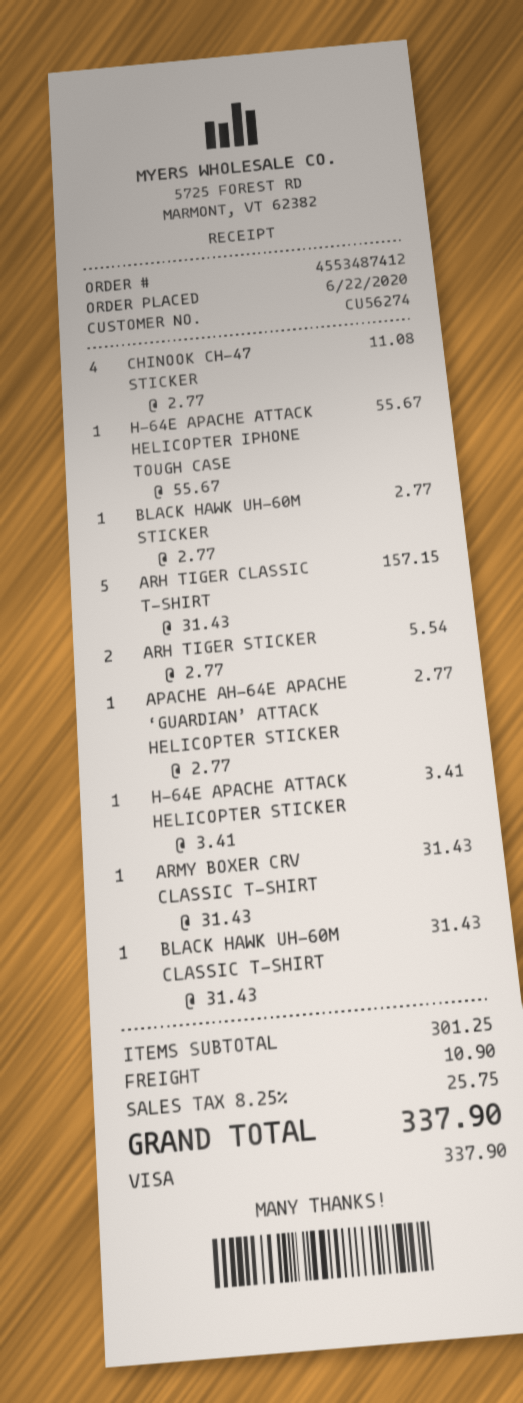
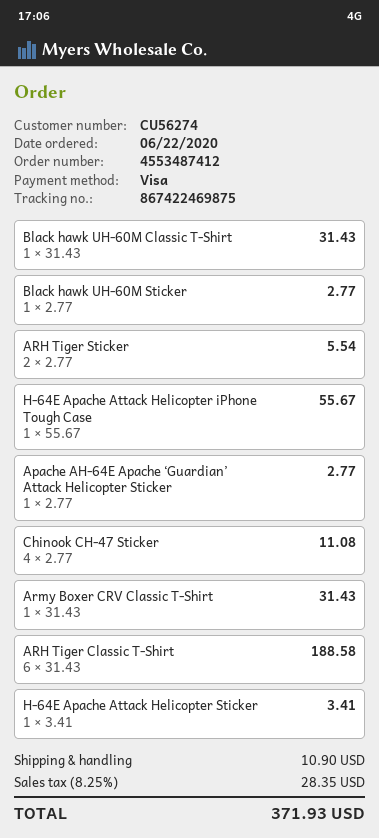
ARH TIGER CLASSIC T-SHIRT: 5 x 31.43 = 157.15 -> 6 x 31.43 = 188.58
tax: 8.25% = 25.75 -> 8.25% = 28.35
total: 337.90 -> 371.93

